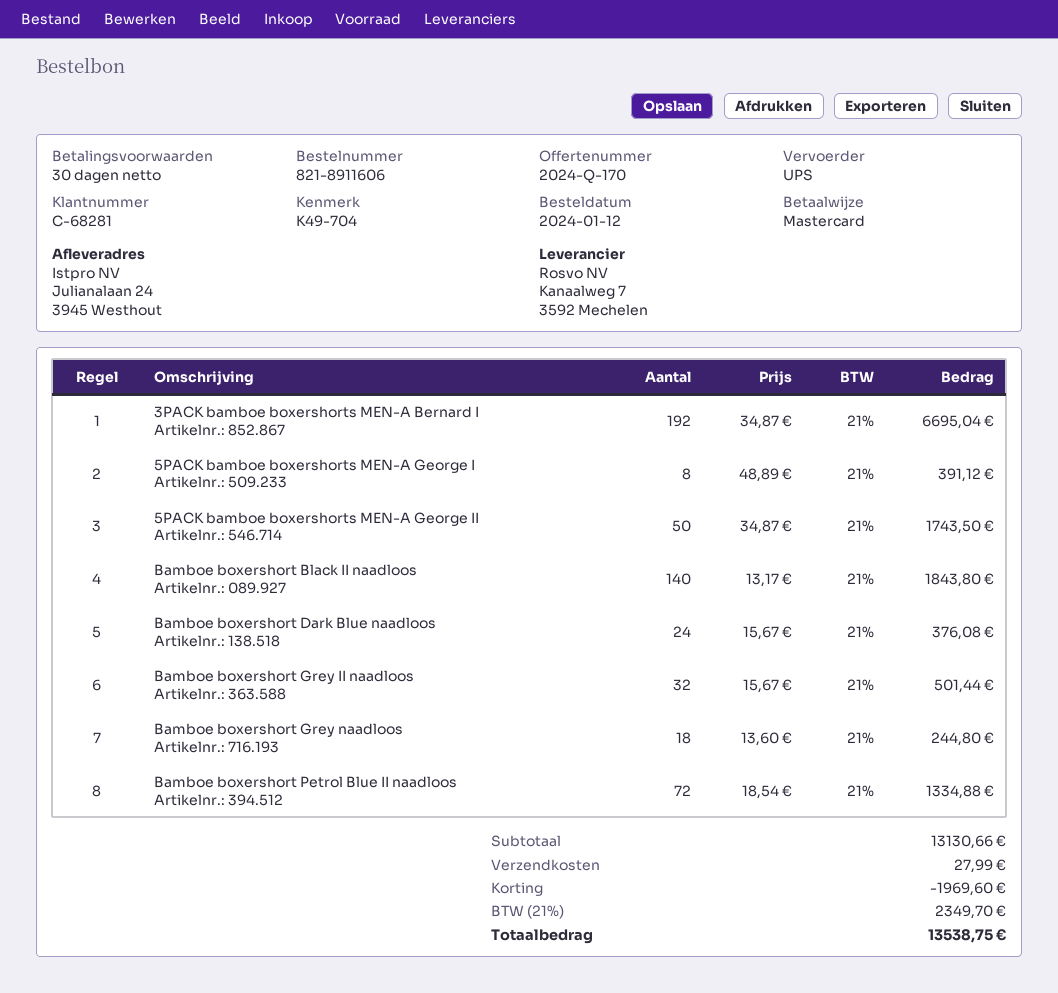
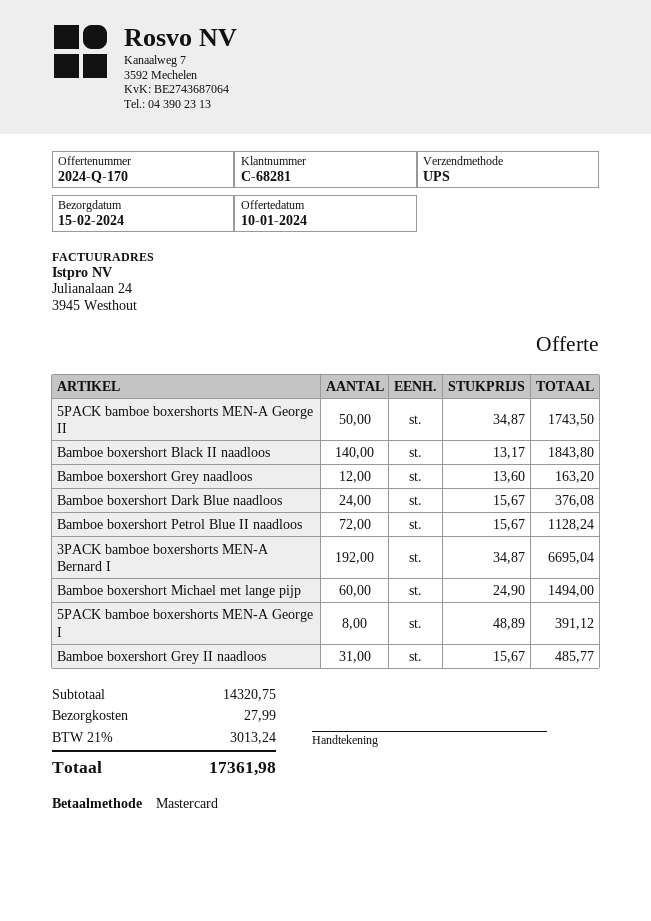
Bamboe boxershort Grey II naadloos: 32 x 15.67 = 501.44 -> 31 x 15.67 = 485.77
Bamboe boxershort Grey naadloos: 18 x 13.60 = 244.80 -> 12 x 13.60 = 163.20
Bamboe boxershort Petrol Blue II naadloos: 72 x 18.54 = 1334.88 -> 72 x 15.67 = 1128.24
Bamboe boxershort Michael met lange pijp: none -> 60 x 24.90 = 1494.00
subtotal: 13130.66 -> 14320.75
discount: 1969.60 -> none
tax: 21% = 2349.70 -> 21% = 3013.24
total: 13538.75 -> 17361.98

